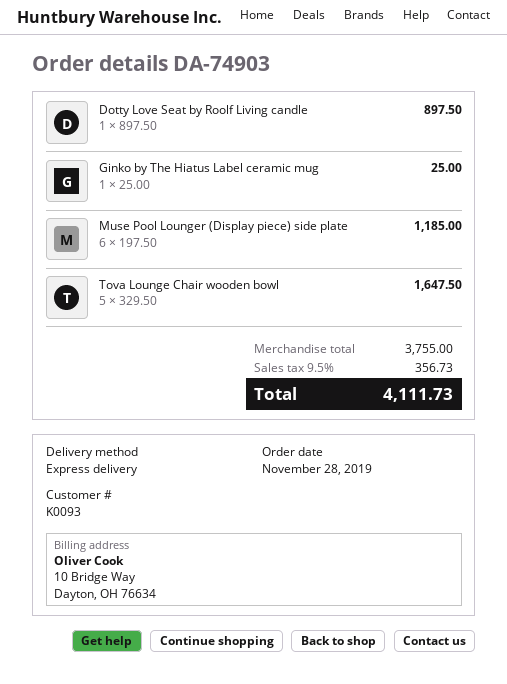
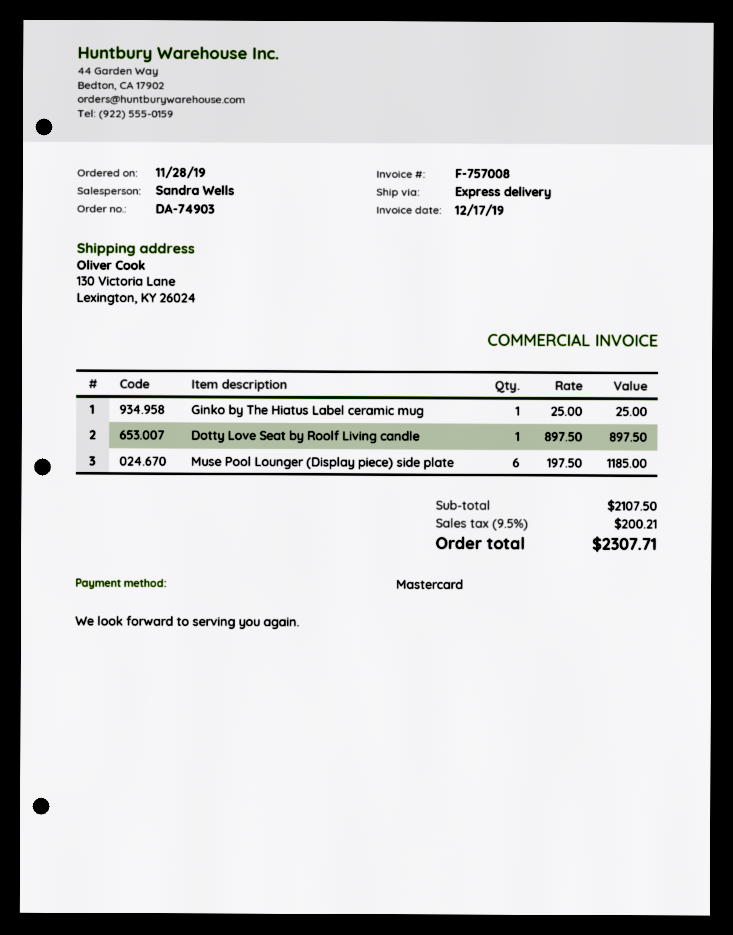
Tova Lounge Chair wooden bowl: 5 x 329.50 = 1647.50 -> none
subtotal: 3755.00 -> 2107.50
tax: 9.5% = 356.73 -> 9.5% = 200.21
total: 4111.73 -> 2307.71

